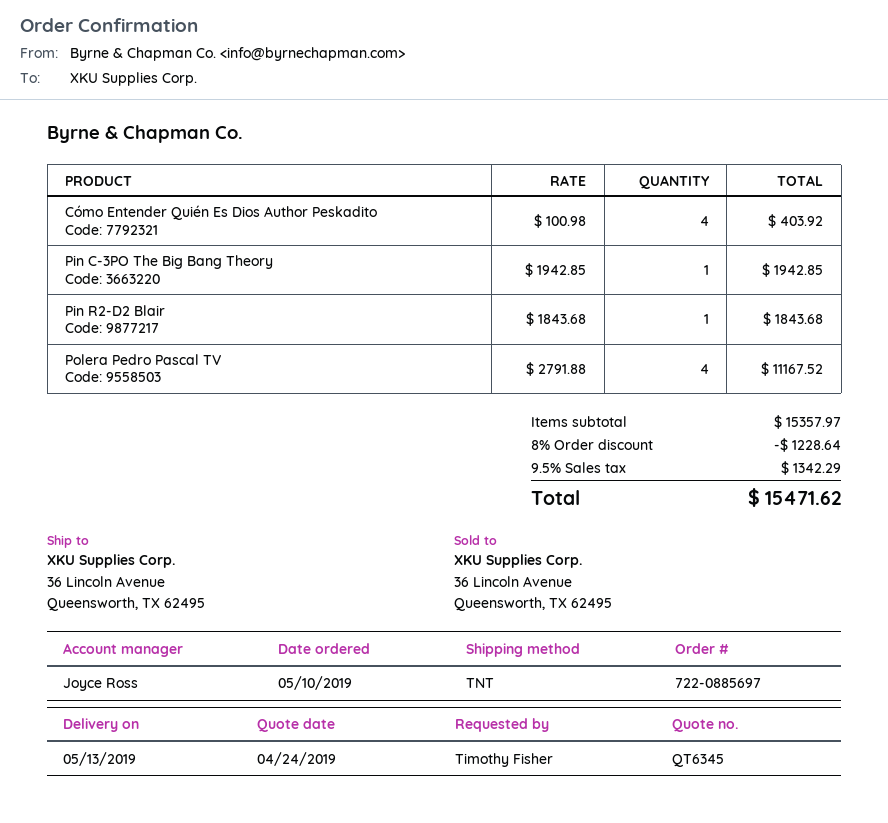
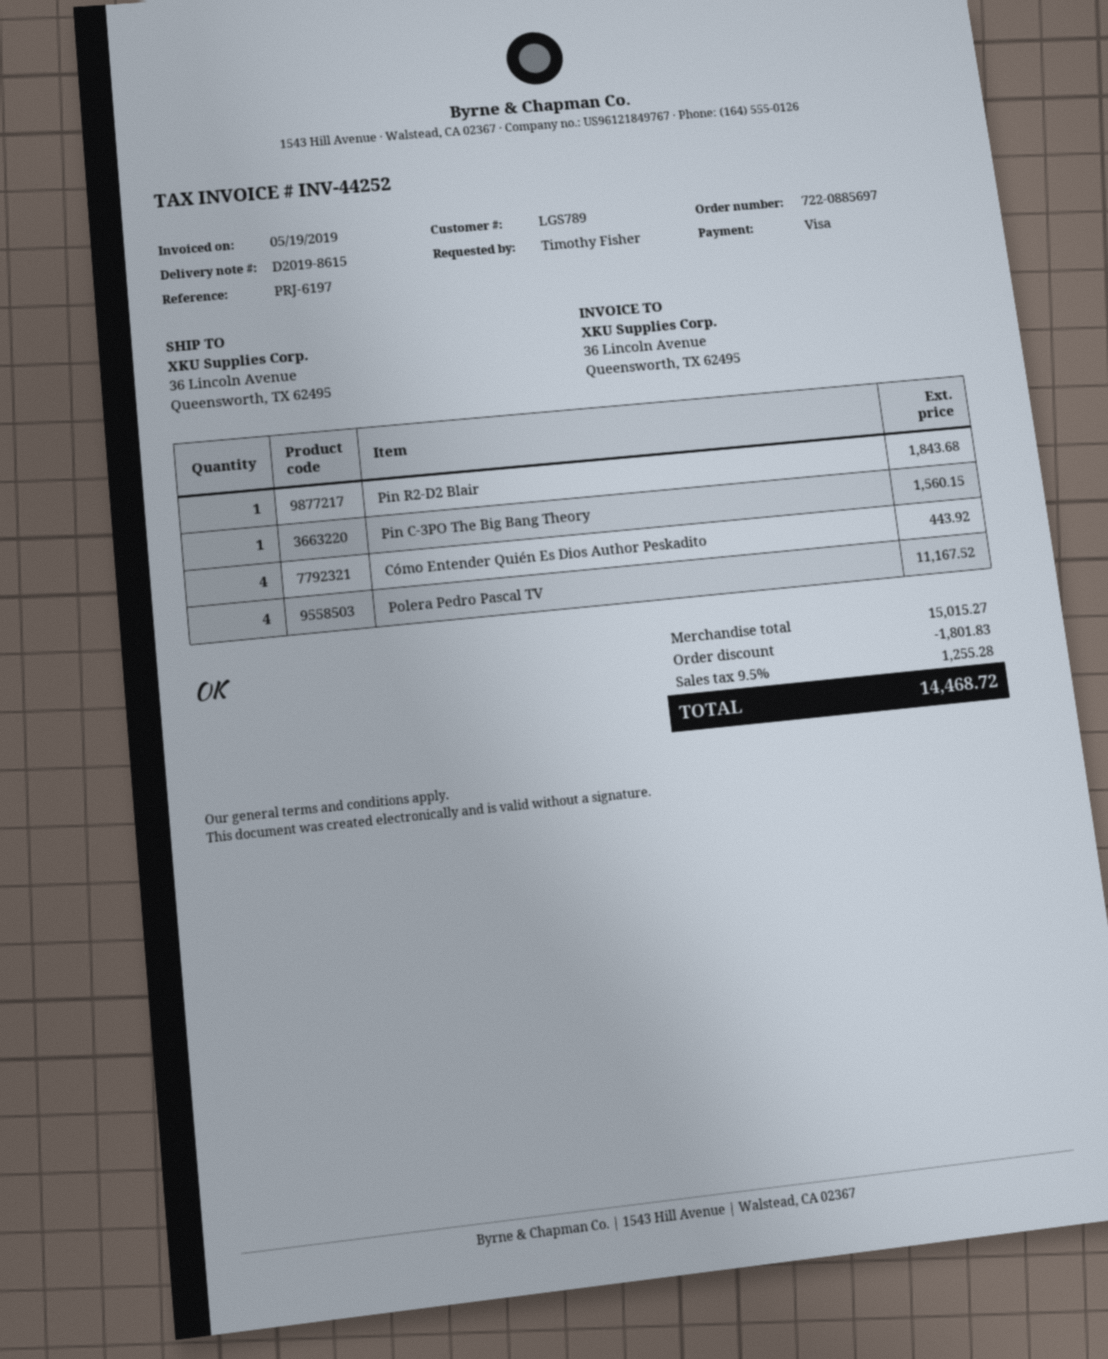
Cómo Entender Quién Es Dios Author Peskadito: 4 for 403.92 -> 4 for 443.92
Pin C-3PO The Big Bang Theory: 1 for 1942.85 -> 1 for 1560.15
subtotal: 15357.97 -> 15015.27
discount: 1228.64 -> 1801.83
tax: 9.5% = 1342.29 -> 9.5% = 1255.28
total: 15471.62 -> 14468.72

